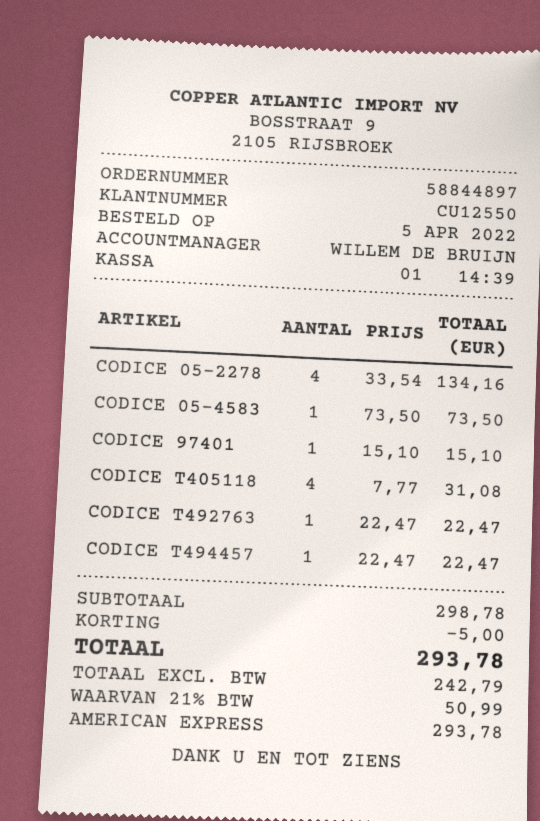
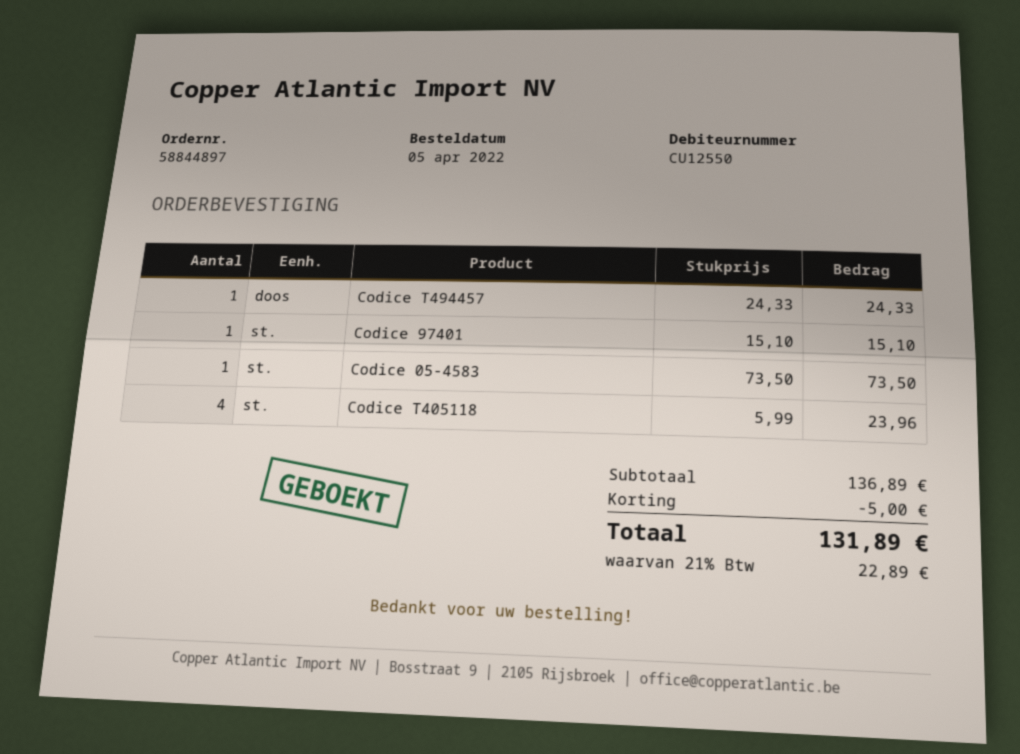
CODICE 05-2278: 4 x 33.54 = 134.16 -> none
CODICE T405118: 4 x 7.77 = 31.08 -> 4 x 5.99 = 23.96
CODICE T492763: 1 x 22.47 = 22.47 -> none
CODICE T494457: 1 x 22.47 = 22.47 -> 1 x 24.33 = 24.33
subtotal: 298.78 -> 136.89
tax: 21% = 50.99 -> 21% = 22.89
total: 293.78 -> 131.89

